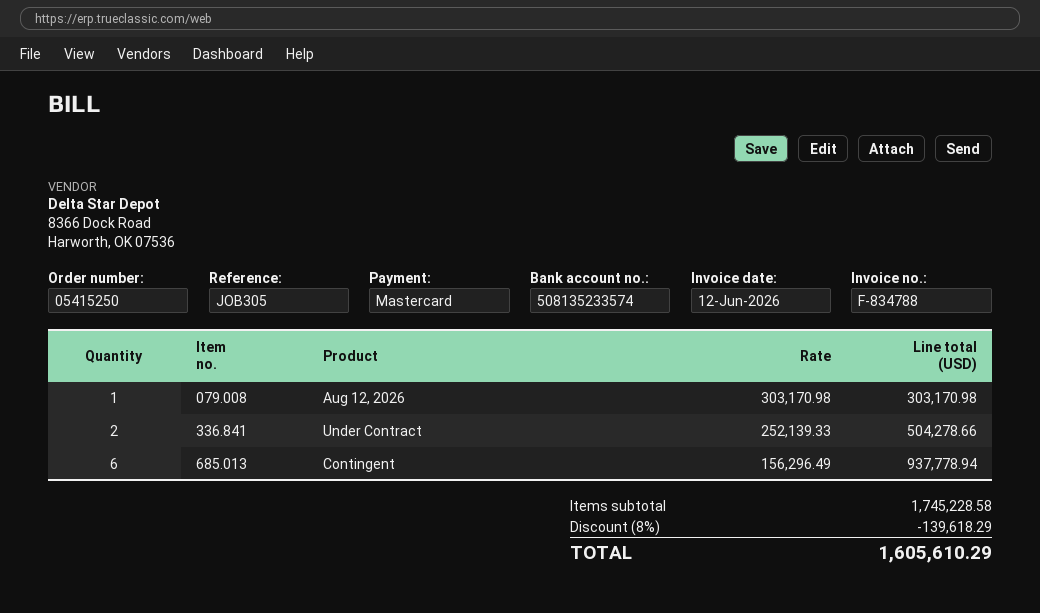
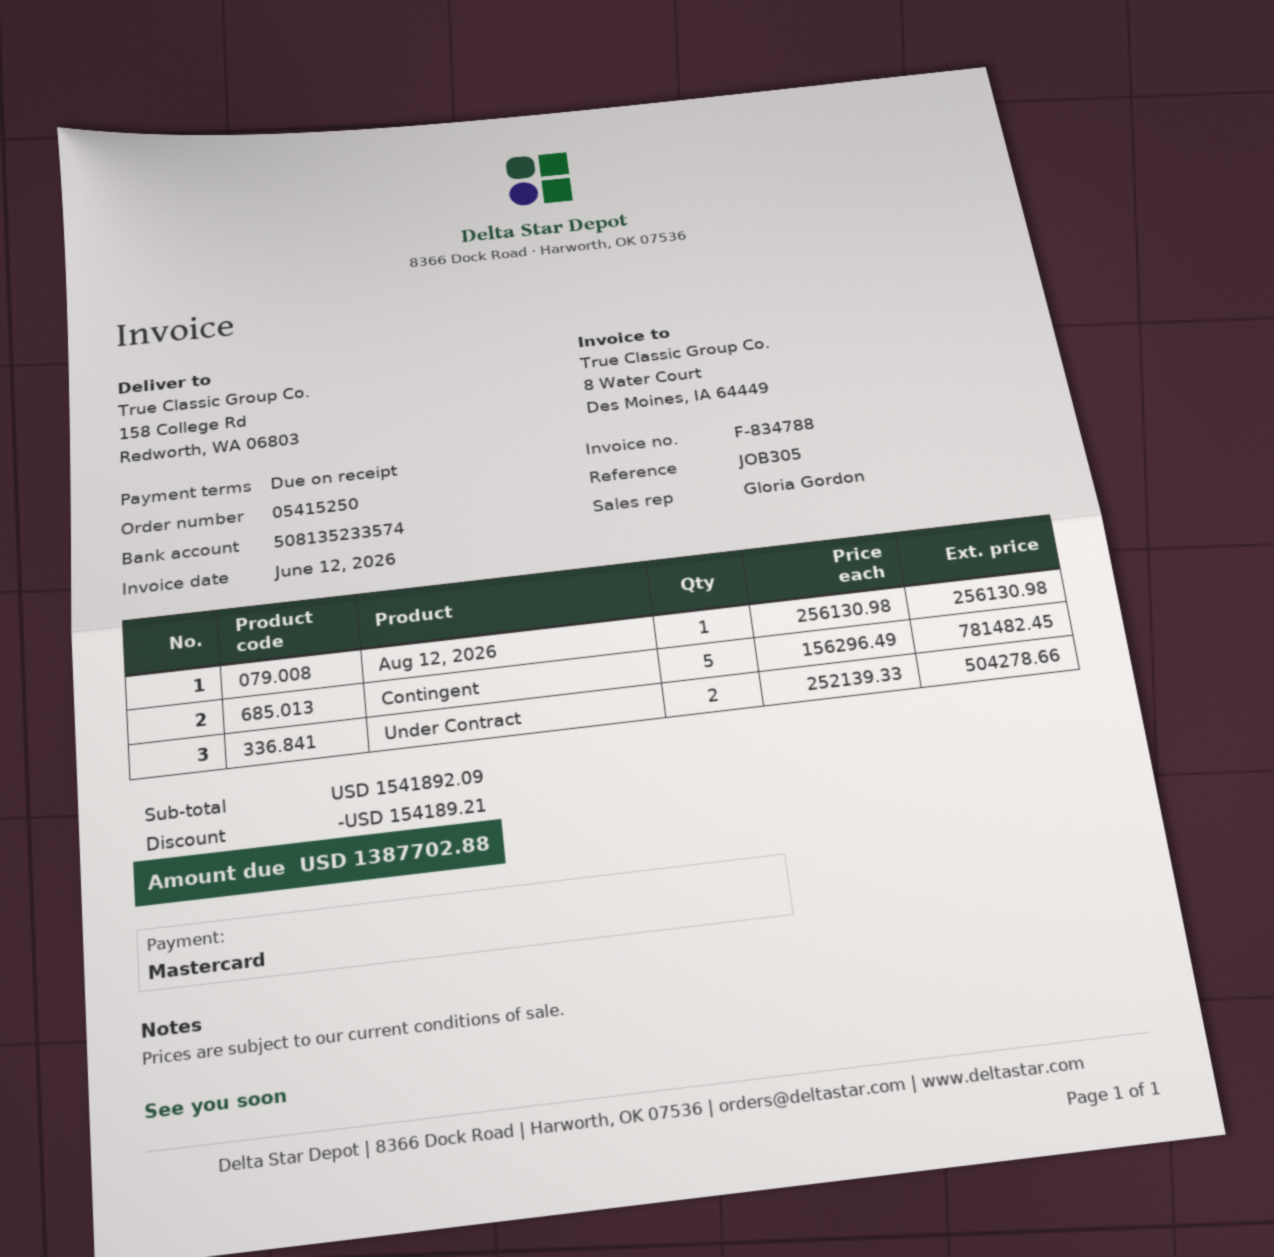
Aug 12, 2026: 1 x 303170.98 = 303170.98 -> 1 x 256130.98 = 256130.98
Contingent: 6 x 156296.49 = 937778.94 -> 5 x 156296.49 = 781482.45
subtotal: 1745228.58 -> 1541892.09
discount: 139618.29 -> 154189.21
total: 1605610.29 -> 1387702.88

